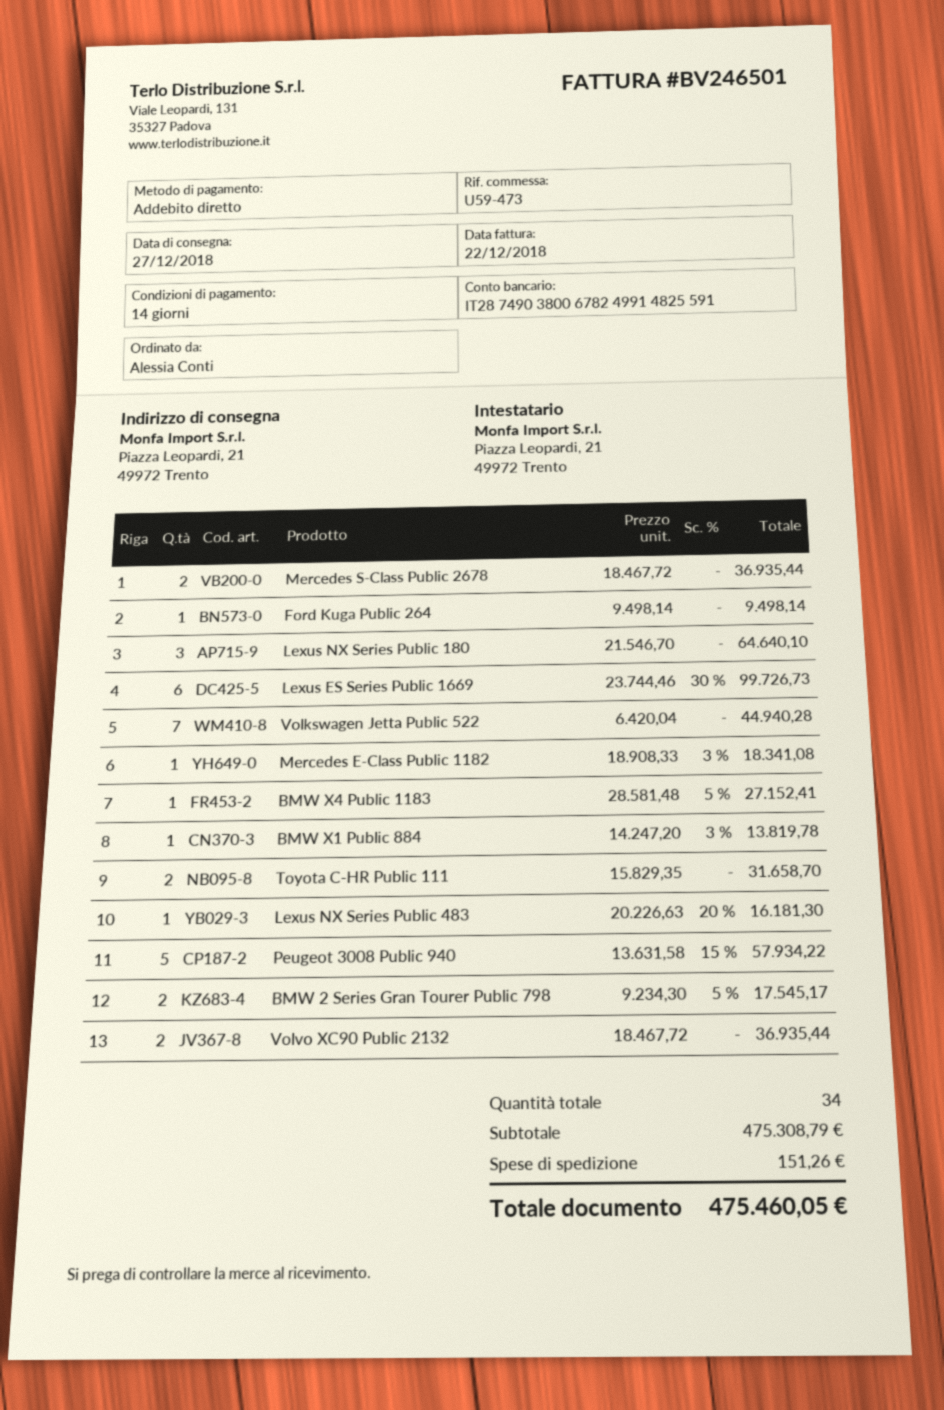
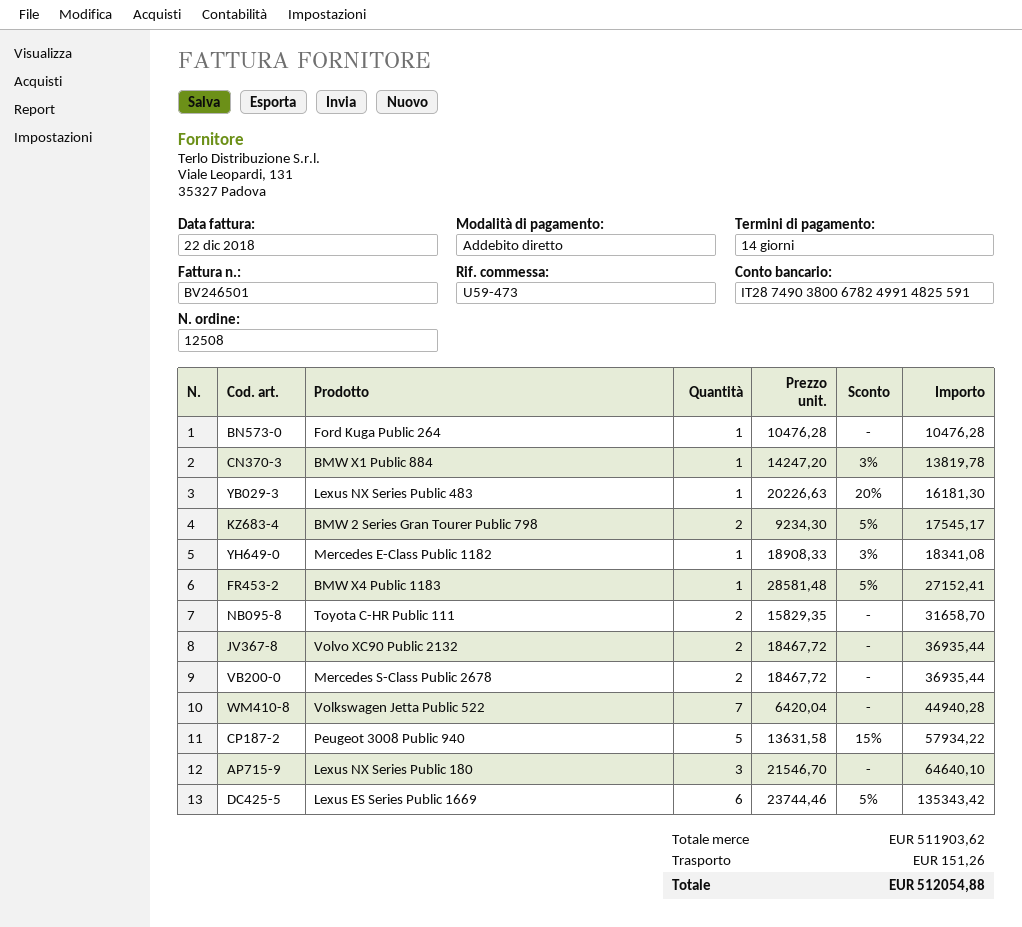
Ford Kuga Public 264: 1 x 9498.14 = 9498.14 -> 1 x 10476.28 = 10476.28
Lexus ES Series Public 1669: 6 x 23744.46 - 30% = 99726.73 -> 6 x 23744.46 - 5% = 135343.42
subtotal: 475308.79 -> 511903.62
total: 475460.05 -> 512054.88

